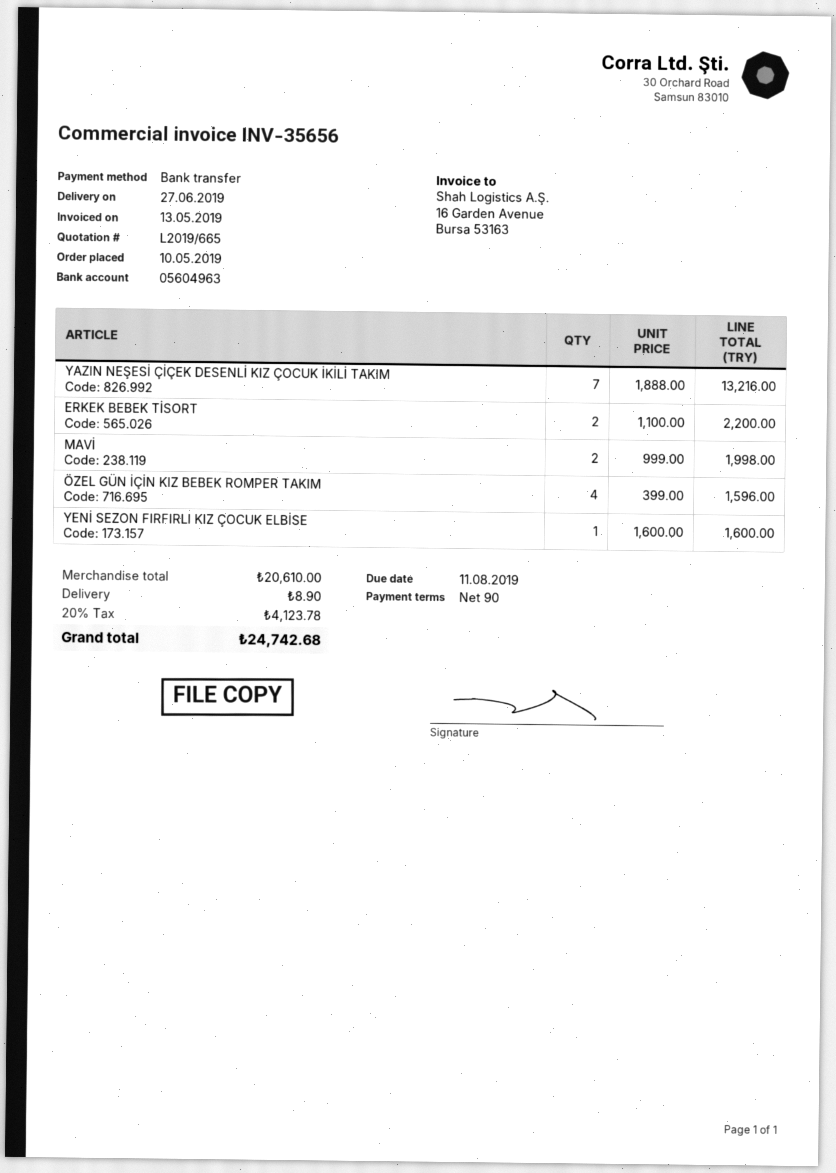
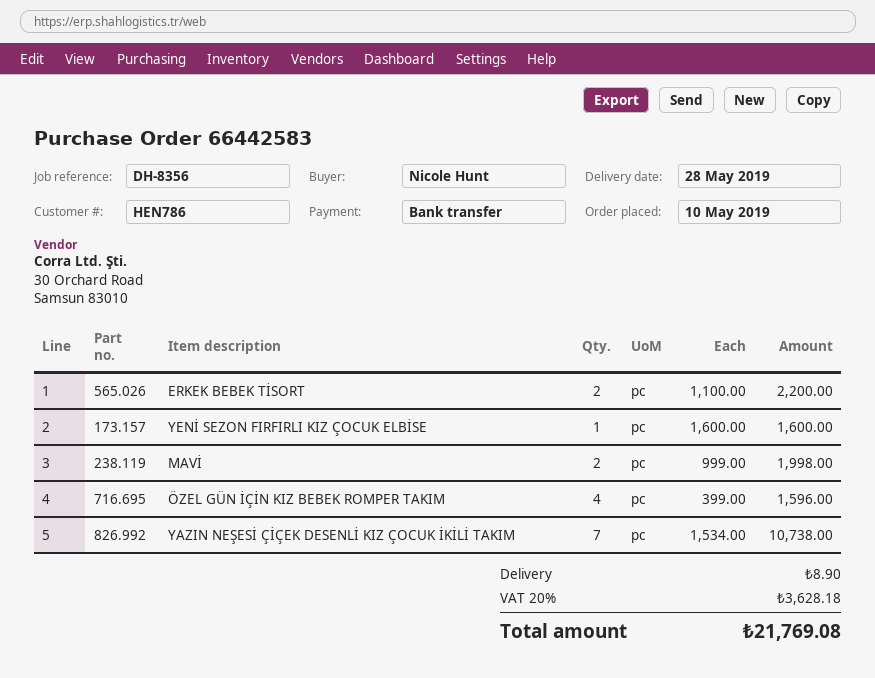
delivery date: 2019-06-27 -> 2019-05-28
YAZIN NEŞESİ ÇİÇEK DESENLİ KIZ ÇOCUK İKİLİ TAKIM: 7 x 1888.00 = 13216.00 -> 7 x 1534.00 = 10738.00
tax: 20% = 4123.78 -> 20% = 3628.18
total: 24742.68 -> 21769.08

